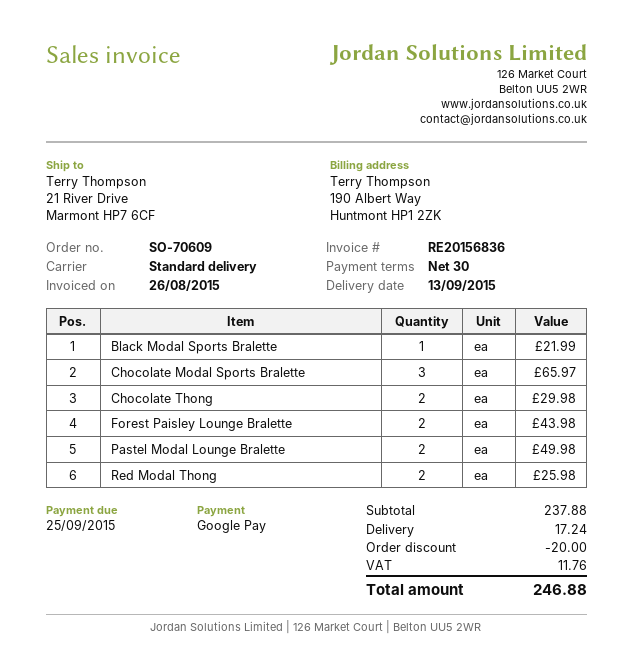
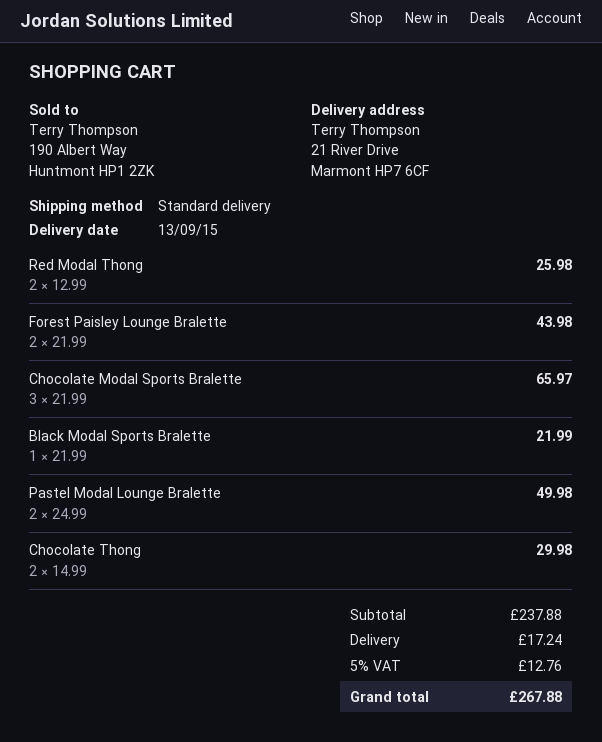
discount: 20.00 -> none
tax: 11.76 -> 12.76
total: 246.88 -> 267.88

